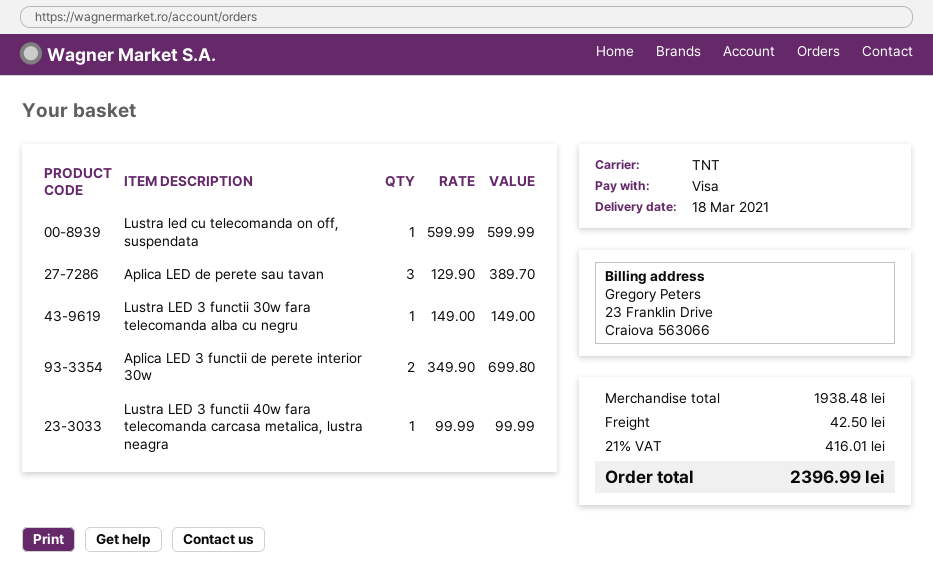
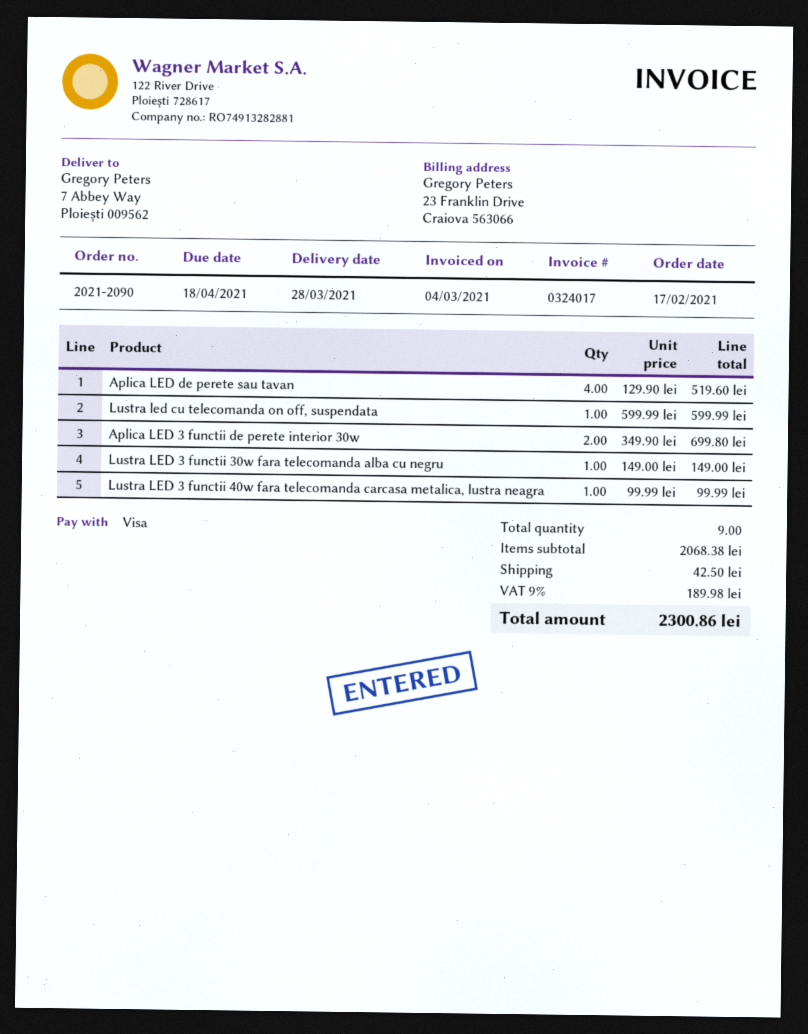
delivery date: 2021-03-18 -> 2021-03-28
Aplica LED de perete sau tavan: 3 x 129.90 = 389.70 -> 4 x 129.90 = 519.60
subtotal: 1938.48 -> 2068.38
tax: 21% = 416.01 -> 9% = 189.98
total: 2396.99 -> 2300.86

